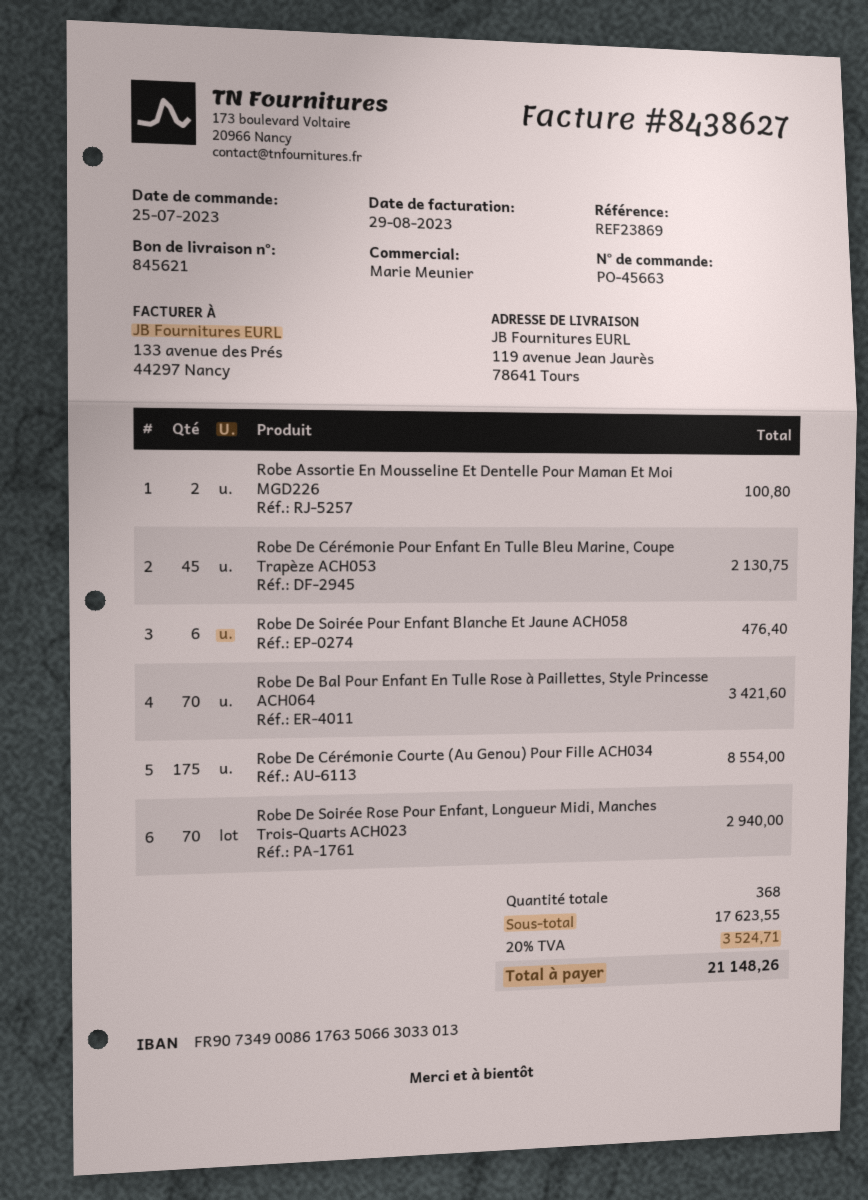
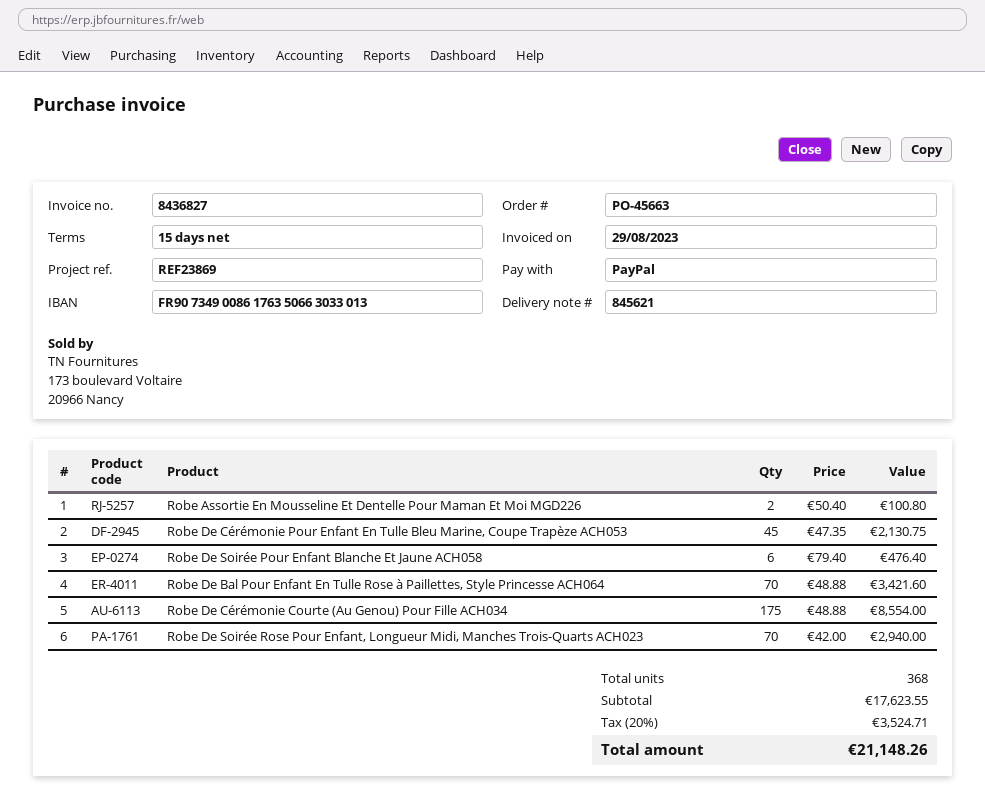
invoice number: 8438627 -> 8436827

